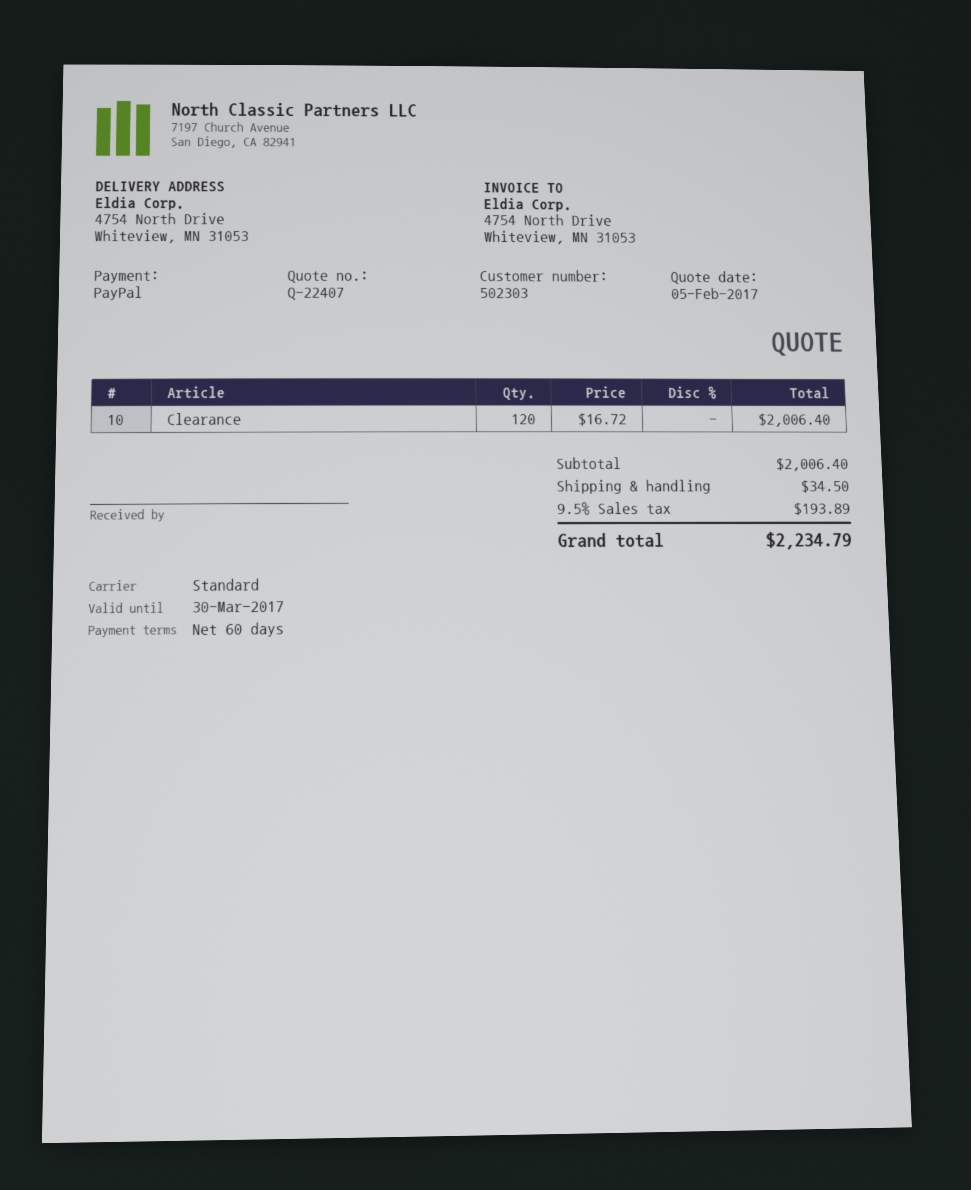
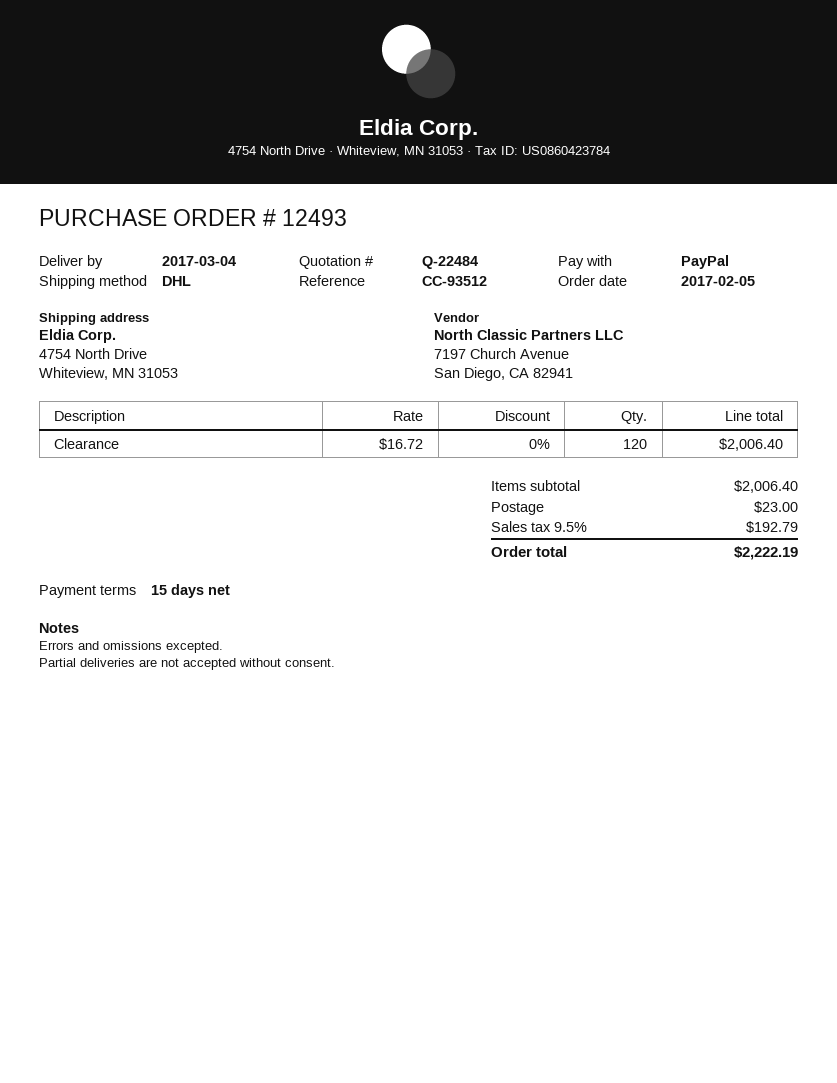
quote number: Q-22407 -> Q-22484
payment terms: 60 days -> 15 days
shipping method: standard -> DHL
shipping: 34.50 -> 23.00
tax: 9.5% = 193.89 -> 9.5% = 192.79
total: 2234.79 -> 2222.19

